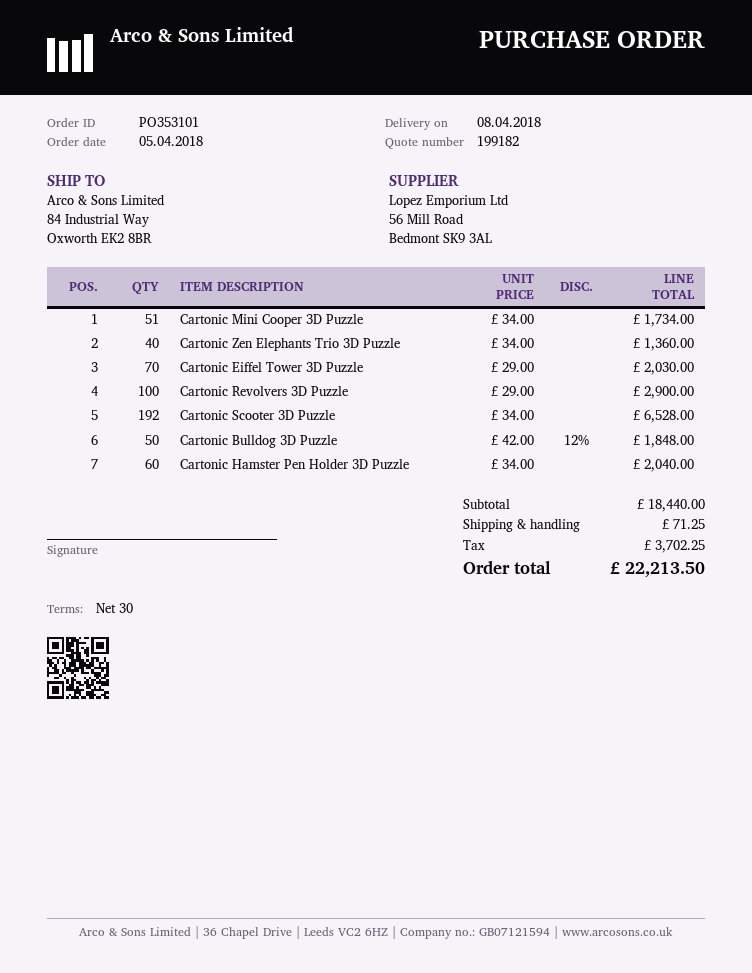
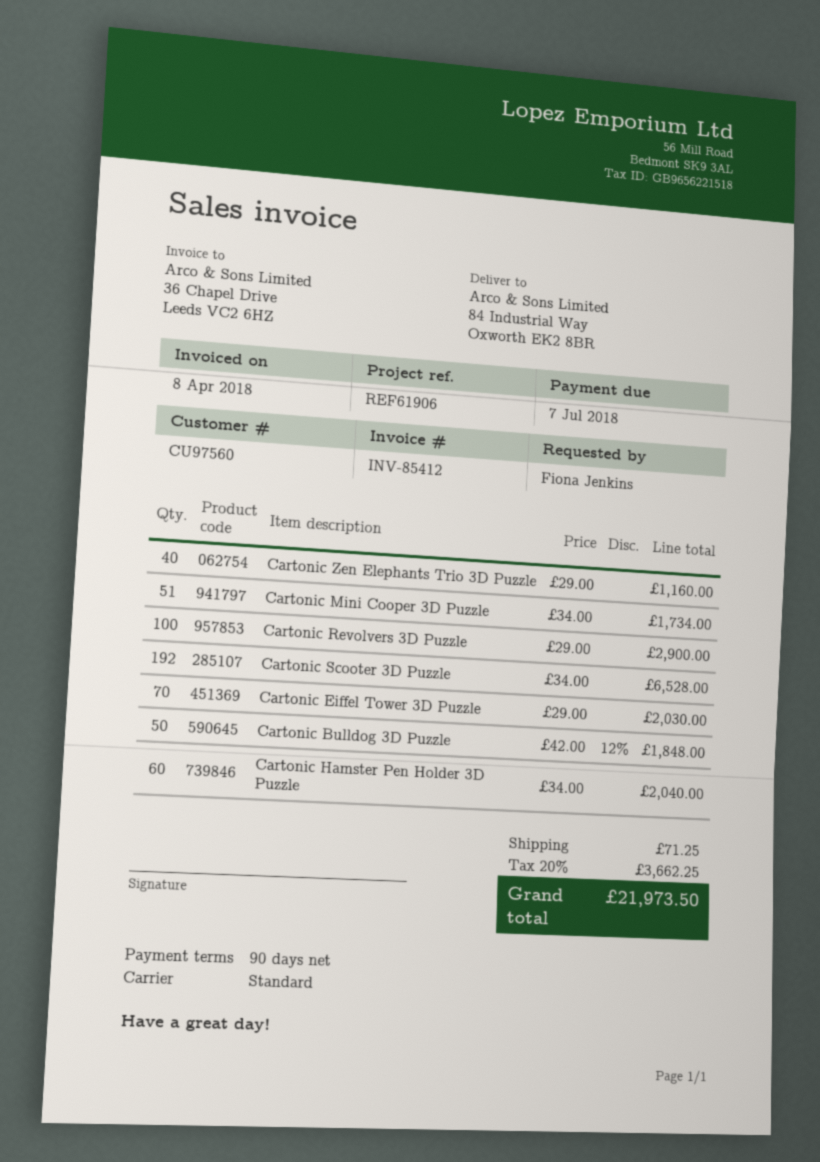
payment terms: 30 days -> 90 days
Cartonic Zen Elephants Trio 3D Puzzle: 40 x 34.00 = 1360.00 -> 40 x 29.00 = 1160.00
tax: 3702.25 -> 3662.25
total: 22213.50 -> 21973.50

